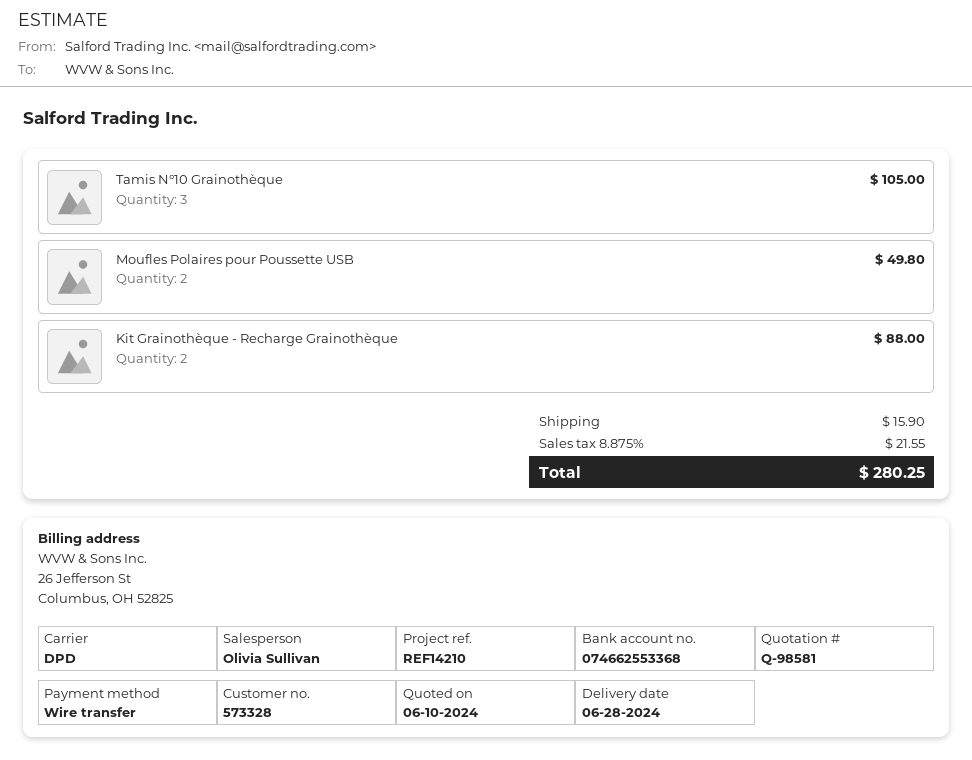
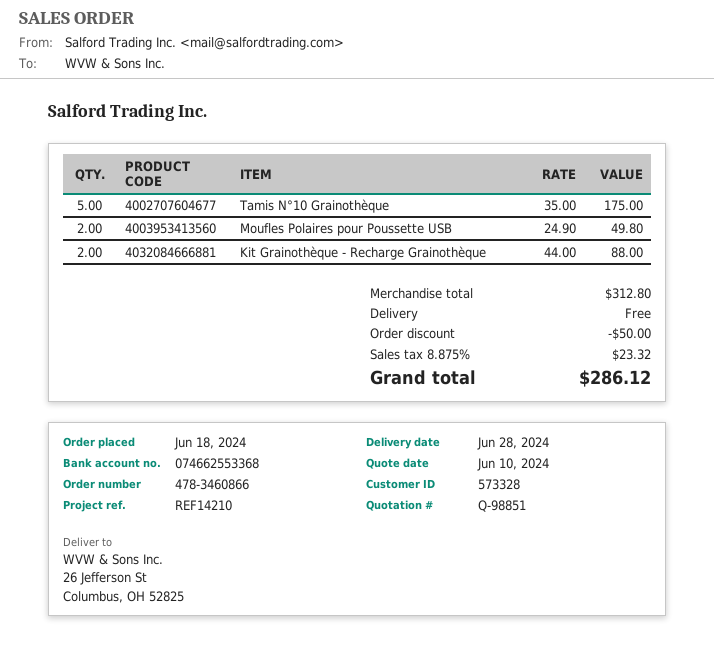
quote number: Q-98581 -> Q-98851
Tamis N°10 Grainothèque: 3 for 105.00 -> 5 for 175.00
discount: none -> 50.00
shipping: 15.90 -> 0.00
tax: 8.875% = 21.55 -> 8.875% = 23.32
total: 280.25 -> 286.12

